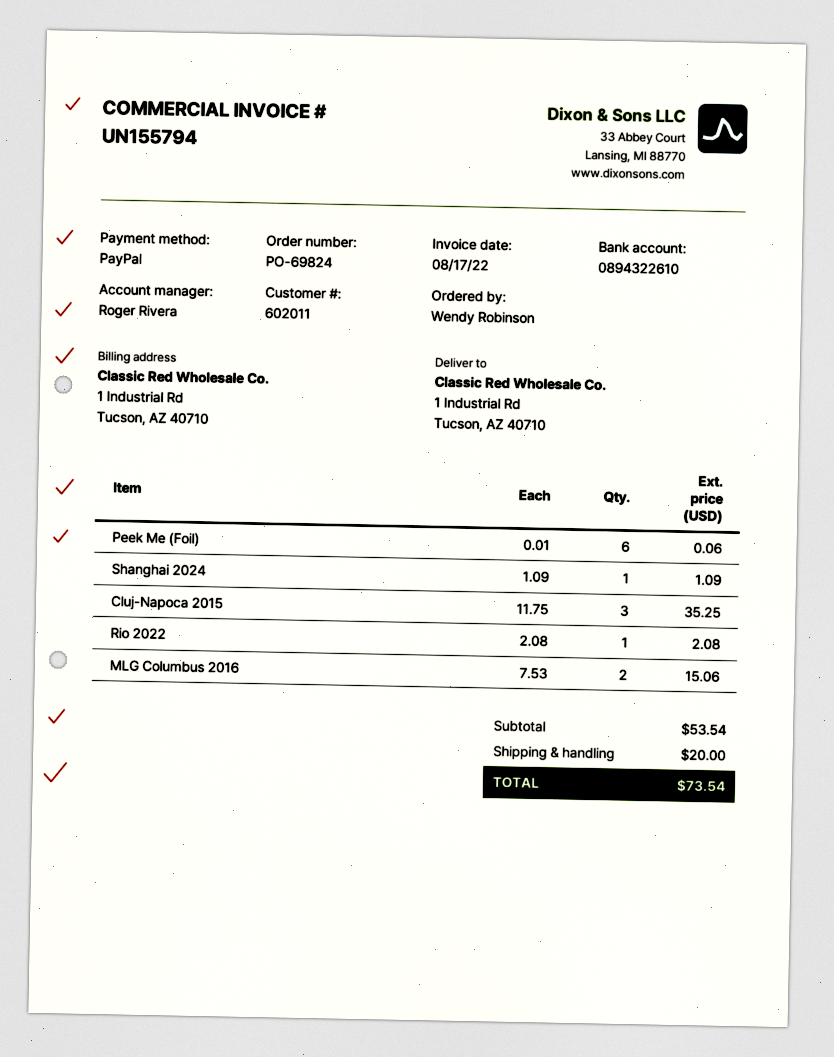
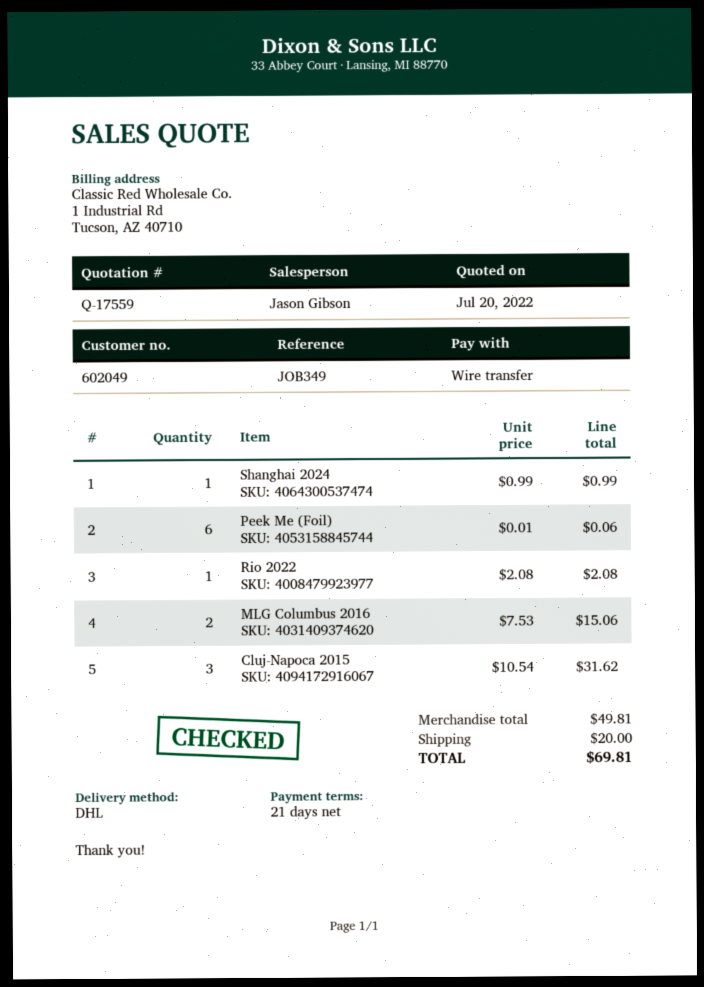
customer number: 602011 -> 602049
sales rep: Roger Rivera -> Jason Gibson
payment method: PayPal -> bank transfer
Shanghai 2024: 1 x 1.09 = 1.09 -> 1 x 0.99 = 0.99
Cluj-Napoca 2015: 3 x 11.75 = 35.25 -> 3 x 10.54 = 31.62
subtotal: 53.54 -> 49.81
total: 73.54 -> 69.81

